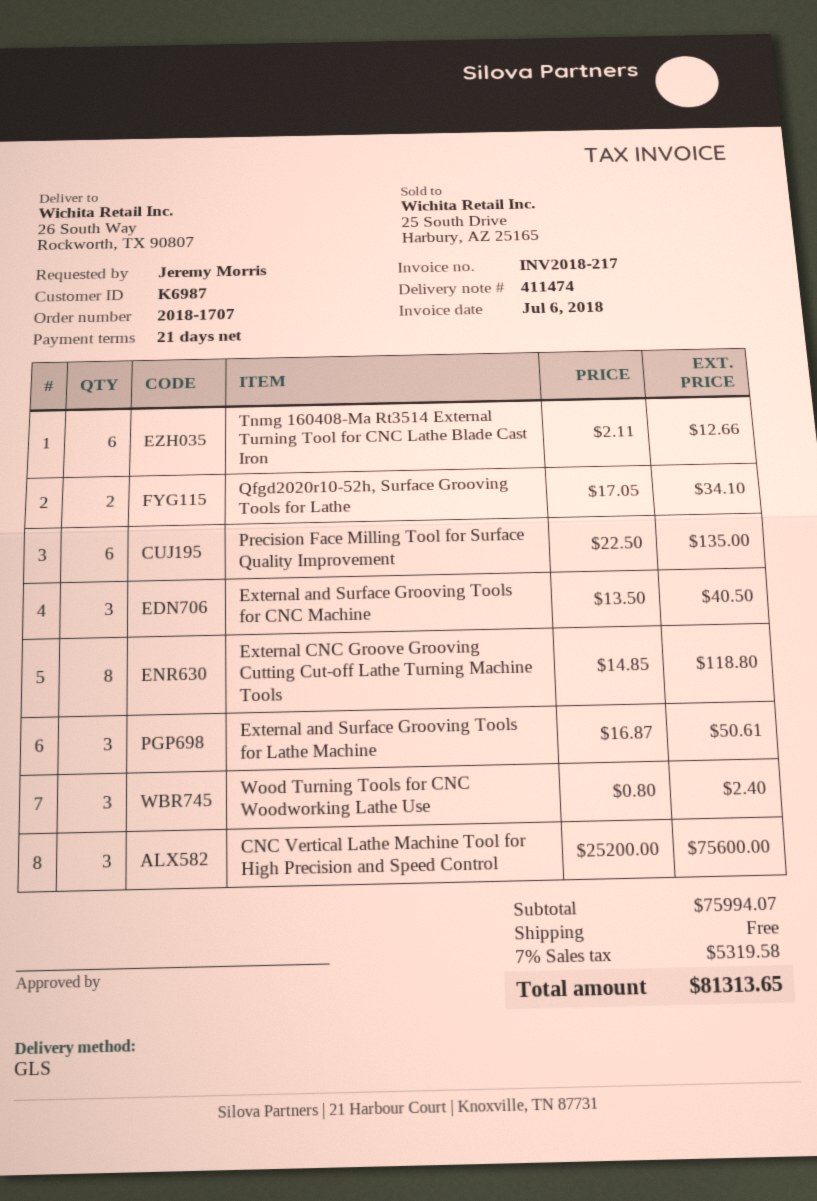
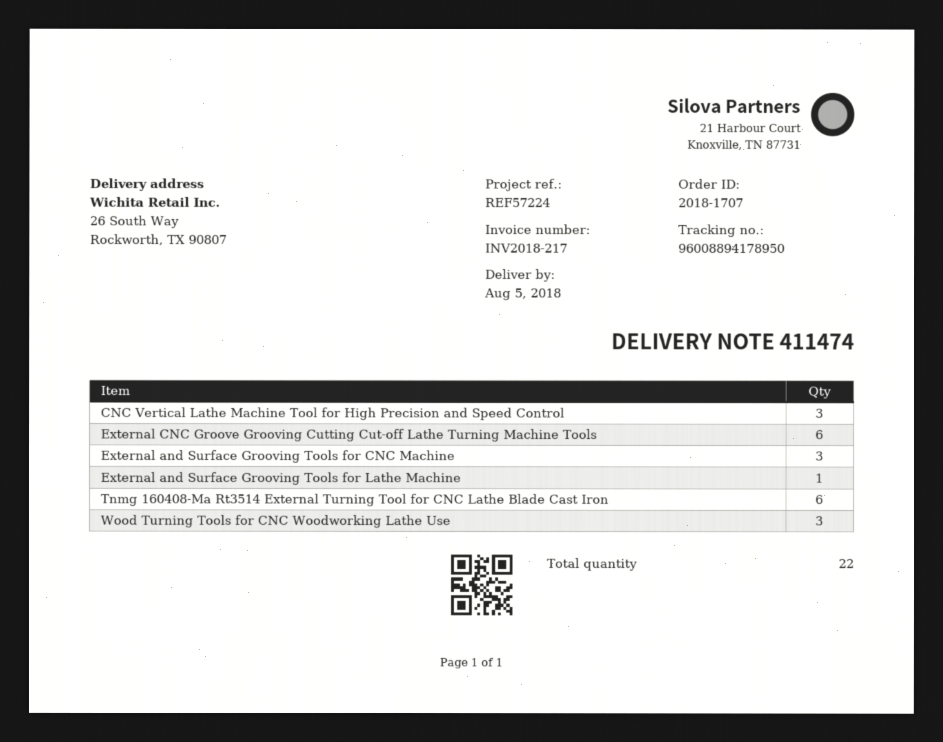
Qfgd2020r10-52h, Surface Grooving Tools for Lathe: 2 -> none
Precision Face Milling Tool for Surface Quality Improvement: 6 -> none
External CNC Groove Grooving Cutting Cut-off Lathe Turning Machine Tools: 8 -> 6
External and Surface Grooving Tools for Lathe Machine: 3 -> 1

